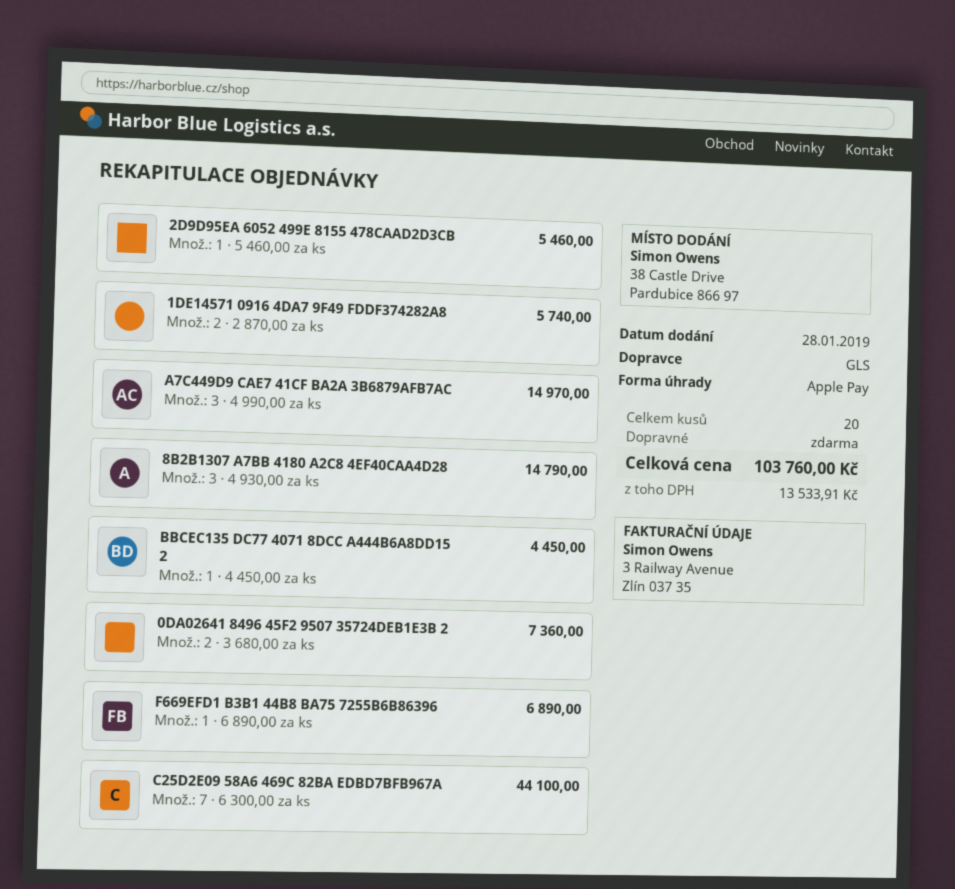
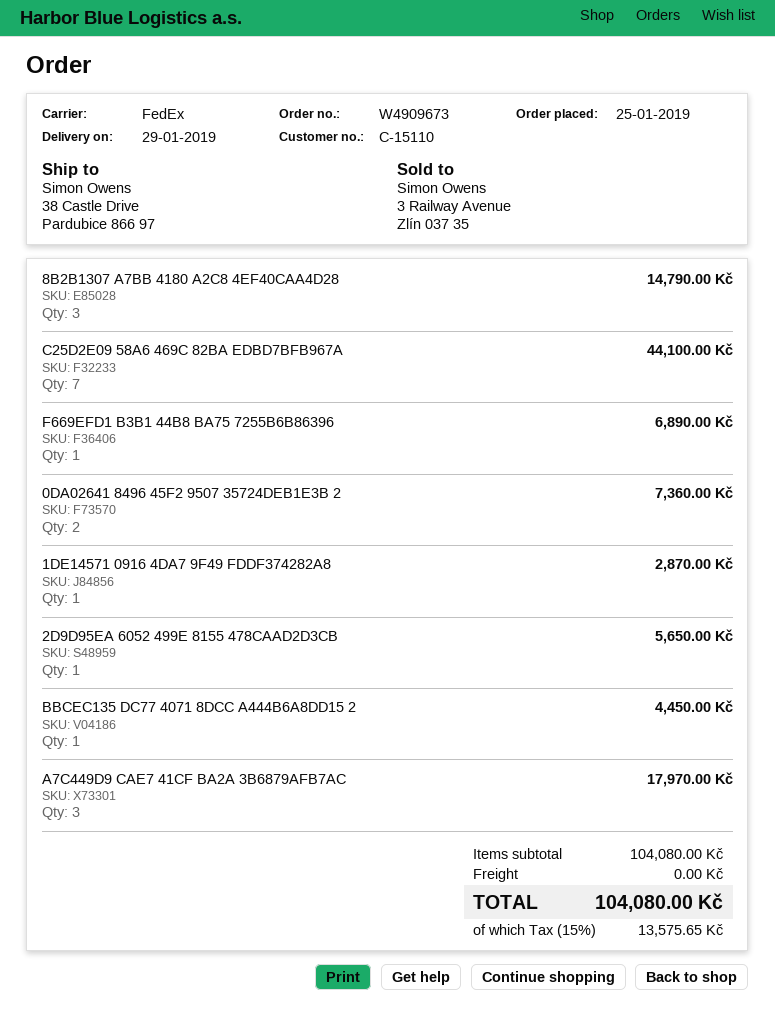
delivery date: 2019-01-28 -> 2019-01-29
shipping method: GLS -> FedEx
2D9D95EA 6052 499E 8155 478CAAD2D3CB: 1 for 5460.00 -> 1 for 5650.00
1DE14571 0916 4DA7 9F49 FDDF374282A8: 2 for 5740.00 -> 1 for 2870.00
A7C449D9 CAE7 41CF BA2A 3B6879AFB7AC: 3 for 14970.00 -> 3 for 17970.00
tax: 13533.91 -> 13575.65
total: 103760.00 -> 104080.00

